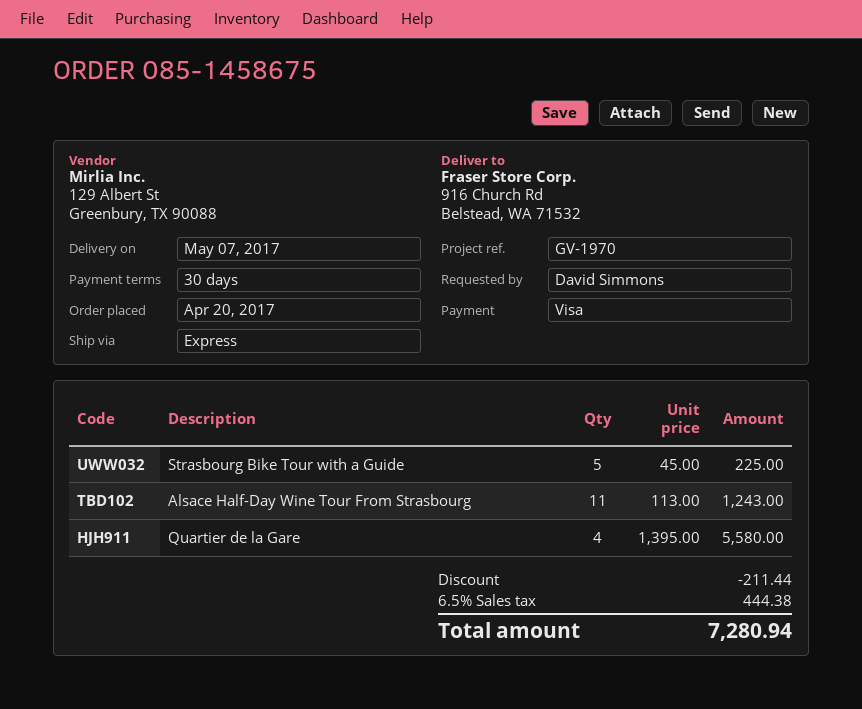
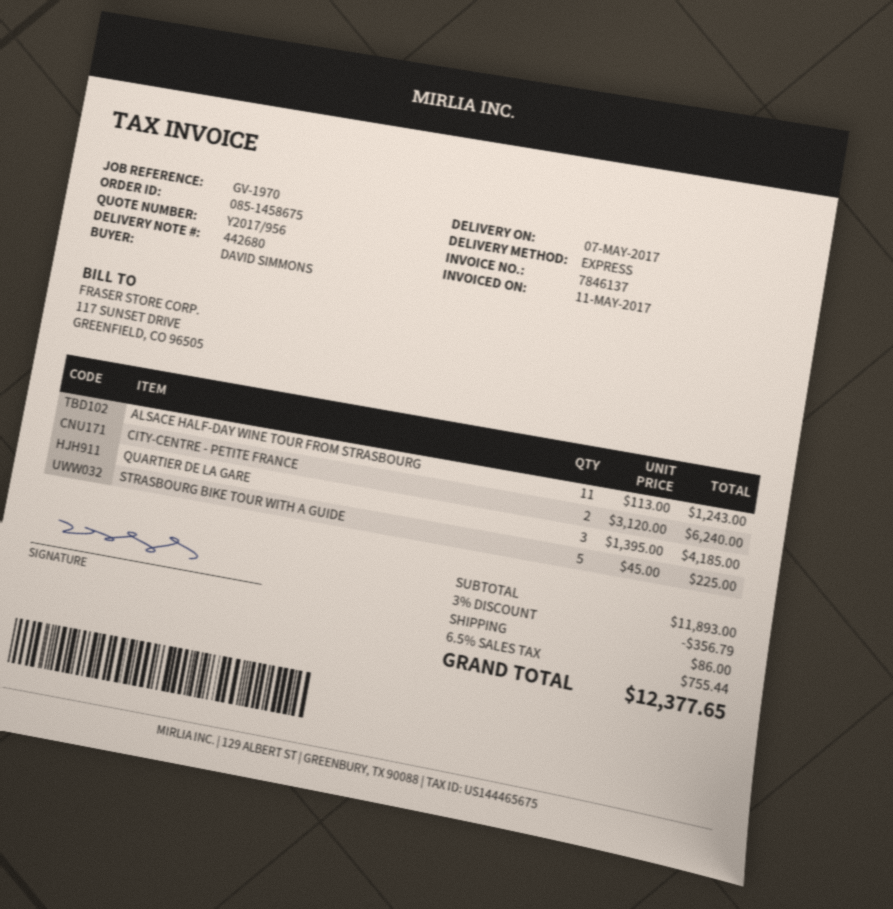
Quartier de la Gare: 4 x 1395.00 = 5580.00 -> 3 x 1395.00 = 4185.00
CITY-CENTRE - PETITE FRANCE: none -> 2 x 3120.00 = 6240.00
discount: 211.44 -> 356.79
shipping: none -> 86.00
tax: 6.5% = 444.38 -> 6.5% = 755.44
total: 7280.94 -> 12377.65

